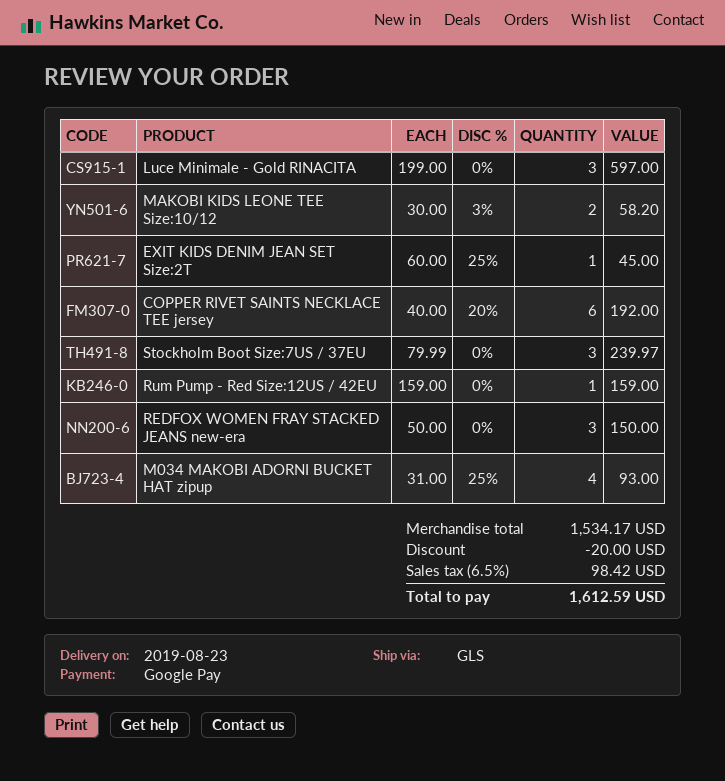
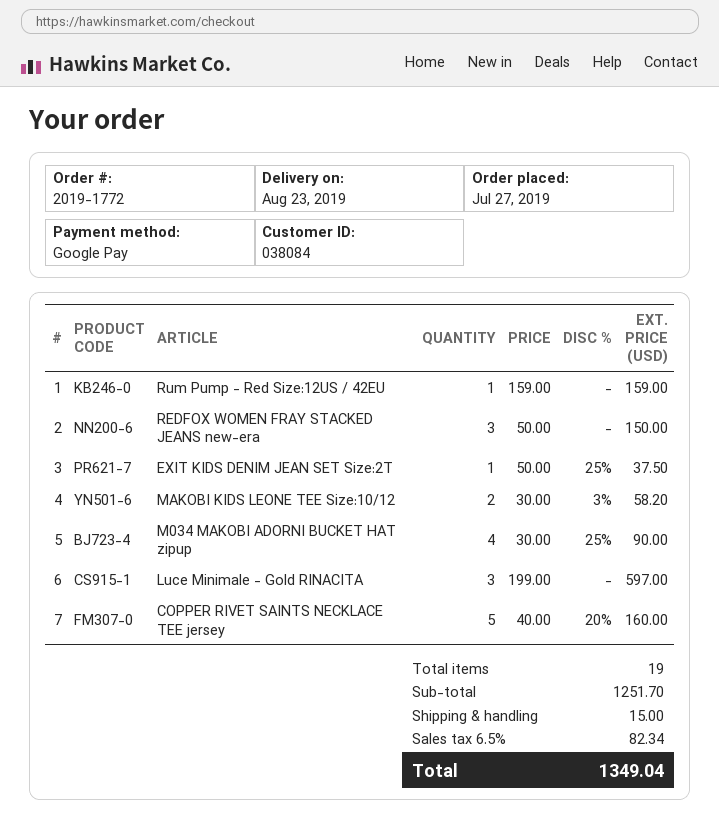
EXIT KIDS DENIM JEAN SET Size:2T: 1 x 60.00 - 25% = 45.00 -> 1 x 50.00 - 25% = 37.50
COPPER RIVET SAINTS NECKLACE TEE jersey: 6 x 40.00 - 20% = 192.00 -> 5 x 40.00 - 20% = 160.00
Stockholm Boot Size:7US / 37EU: 3 x 79.99 = 239.97 -> none
M034 MAKOBI ADORNI BUCKET HAT zipup: 4 x 31.00 - 25% = 93.00 -> 4 x 30.00 - 25% = 90.00
subtotal: 1534.17 -> 1251.70
discount: 20.00 -> none
shipping: none -> 15.00
tax: 6.5% = 98.42 -> 6.5% = 82.34
total: 1612.59 -> 1349.04

